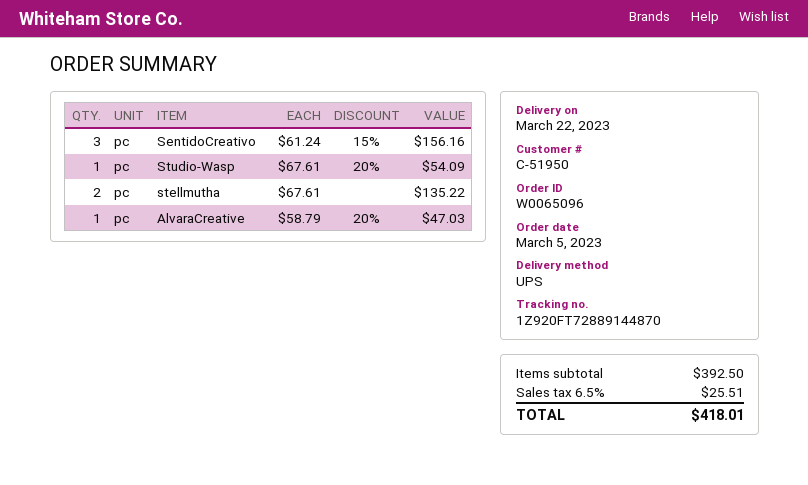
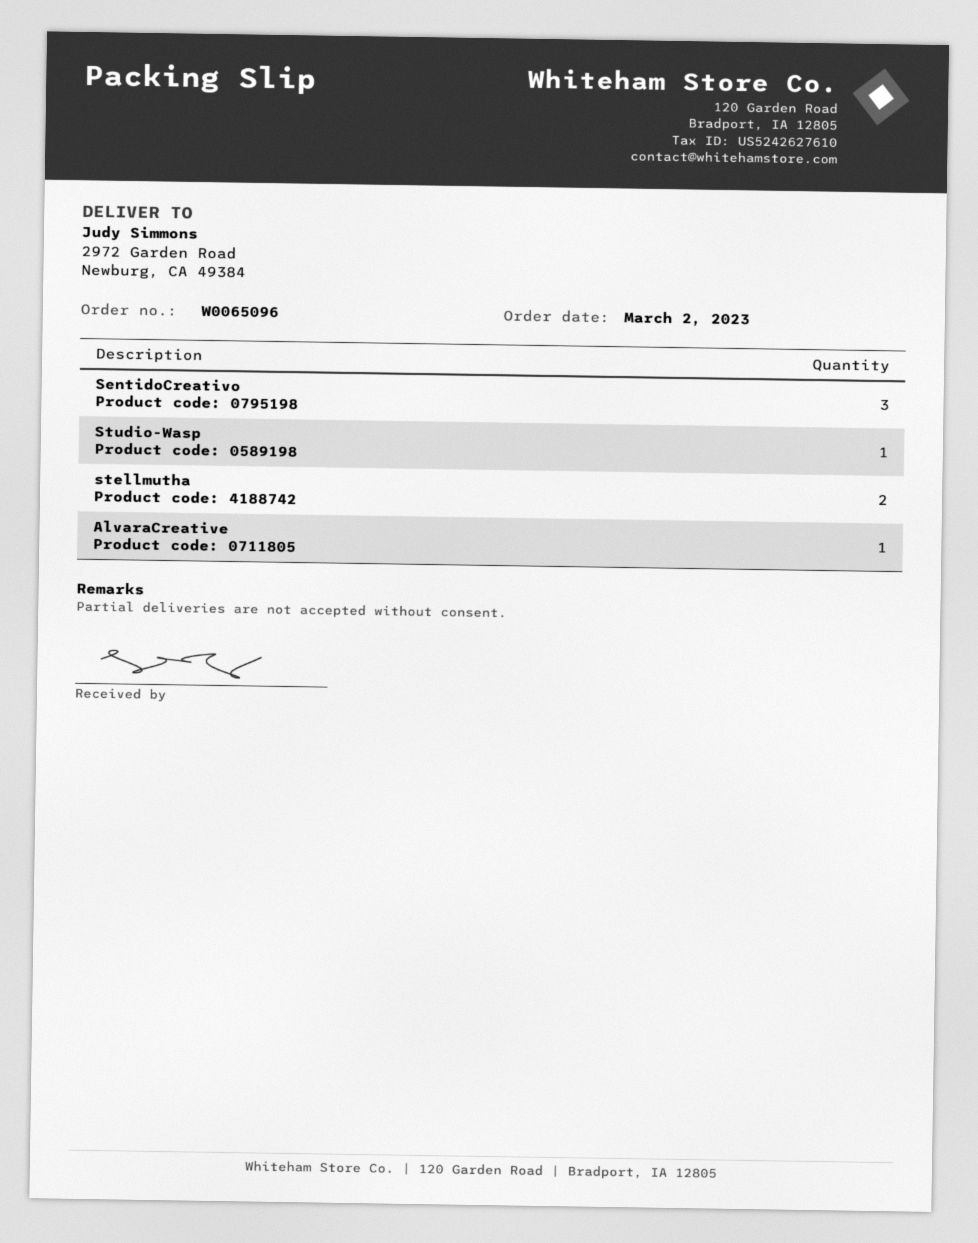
order date: 2023-03-05 -> 2023-03-02

